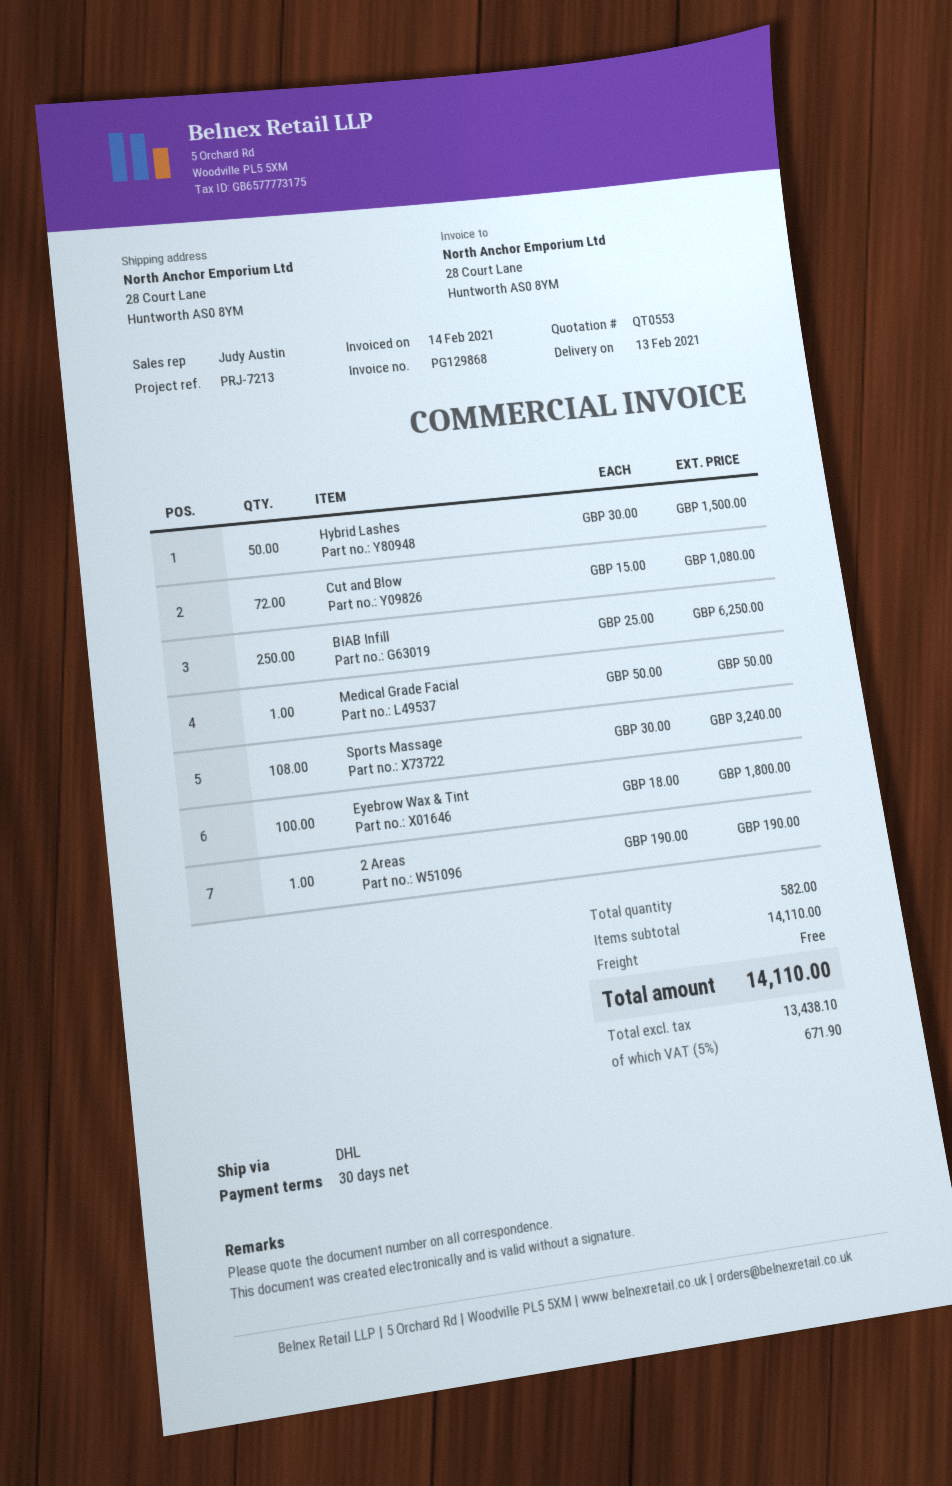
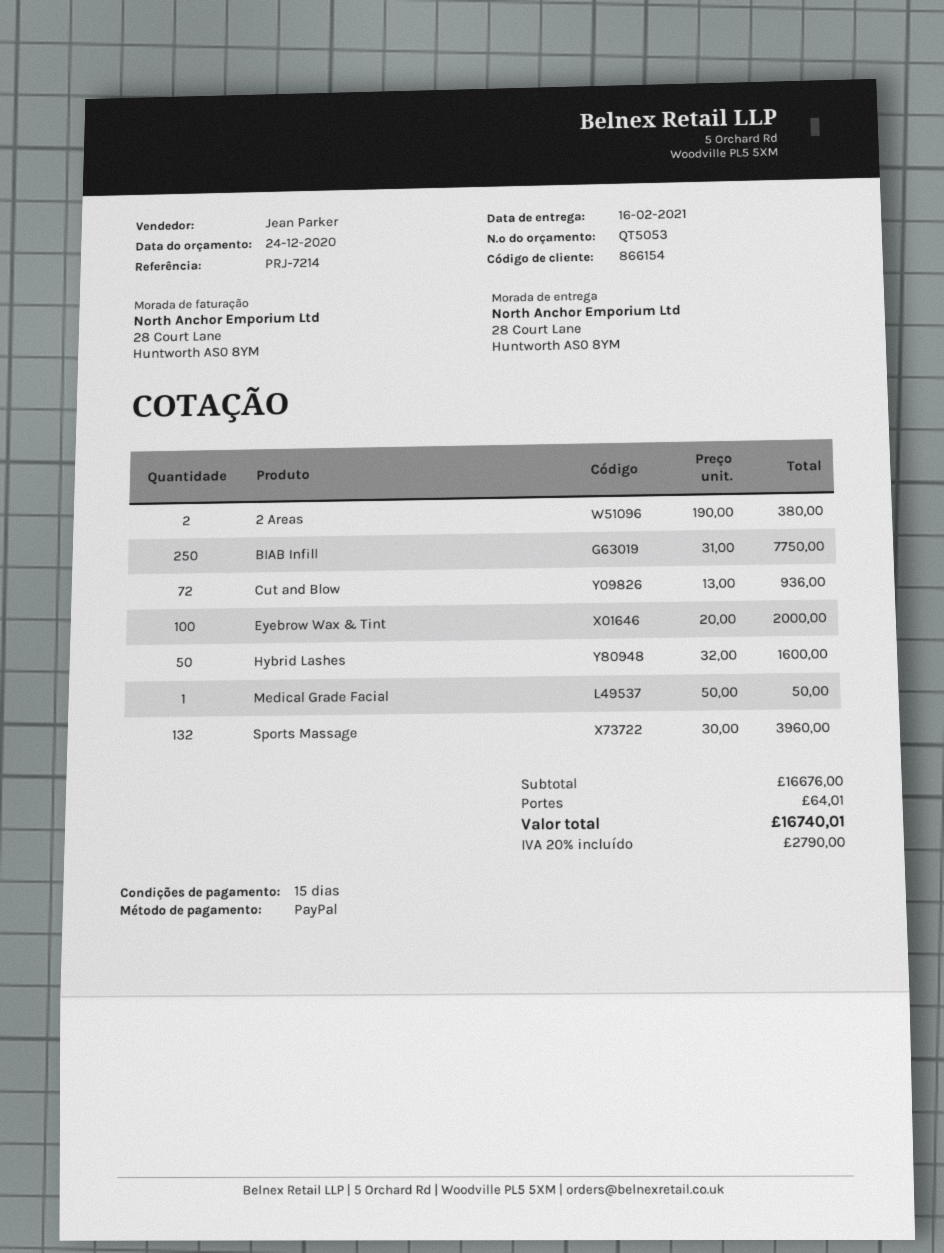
quote number: QT0553 -> QT5053
delivery date: 2021-02-13 -> 2021-02-16
payment terms: 30 days -> 15 days
reference: PRJ-7213 -> PRJ-7214
sales rep: Judy Austin -> Jean Parker
Hybrid Lashes: 50 x 30.00 = 1500.00 -> 50 x 32.00 = 1600.00
Cut and Blow: 72 x 15.00 = 1080.00 -> 72 x 13.00 = 936.00
BIAB Infill: 250 x 25.00 = 6250.00 -> 250 x 31.00 = 7750.00
Sports Massage: 108 x 30.00 = 3240.00 -> 132 x 30.00 = 3960.00
Eyebrow Wax & Tint: 100 x 18.00 = 1800.00 -> 100 x 20.00 = 2000.00
2 Areas: 1 x 190.00 = 190.00 -> 2 x 190.00 = 380.00
subtotal: 14110.00 -> 16676.00
shipping: 0.00 -> 64.01
tax: 5% = 671.90 -> 20% = 2790.00
total: 14110.00 -> 16740.01

